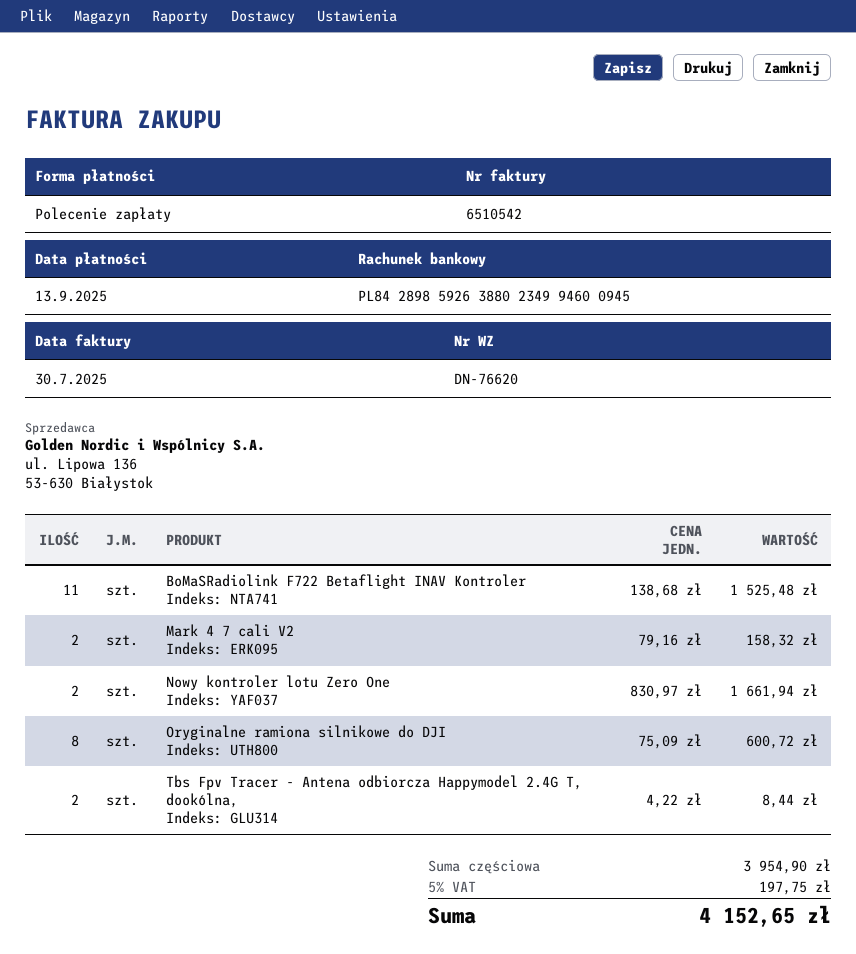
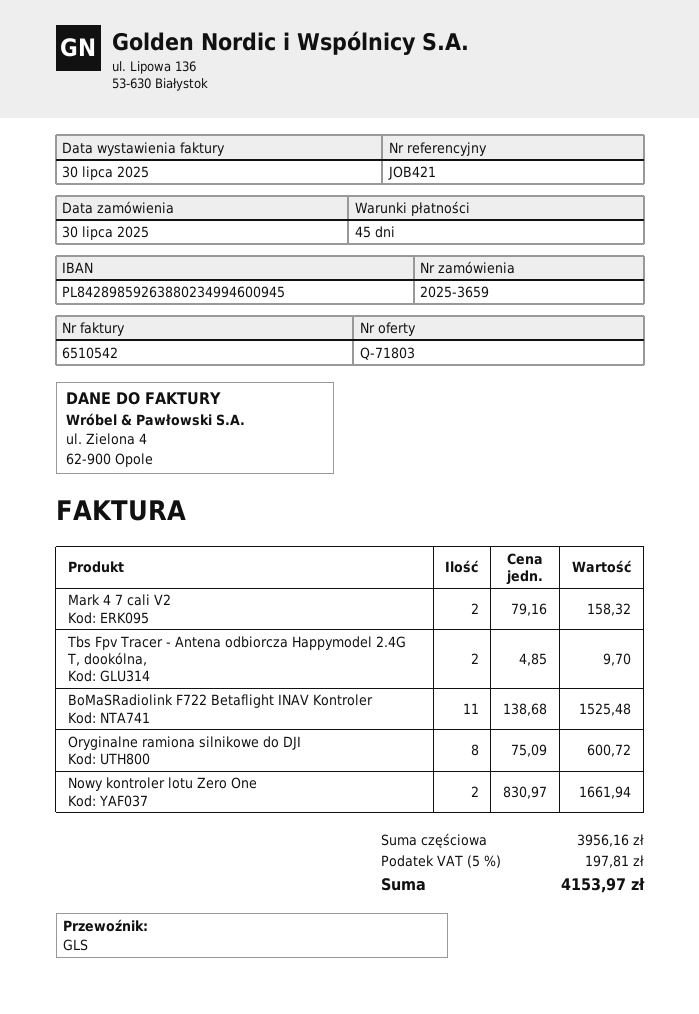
Tbs Fpv Tracer - Antena odbiorcza Happymodel 2.4G T, dookólna,: 2 x 4.22 = 8.44 -> 2 x 4.85 = 9.70
subtotal: 3954.90 -> 3956.16
tax: 5% = 197.75 -> 5% = 197.81
total: 4152.65 -> 4153.97

